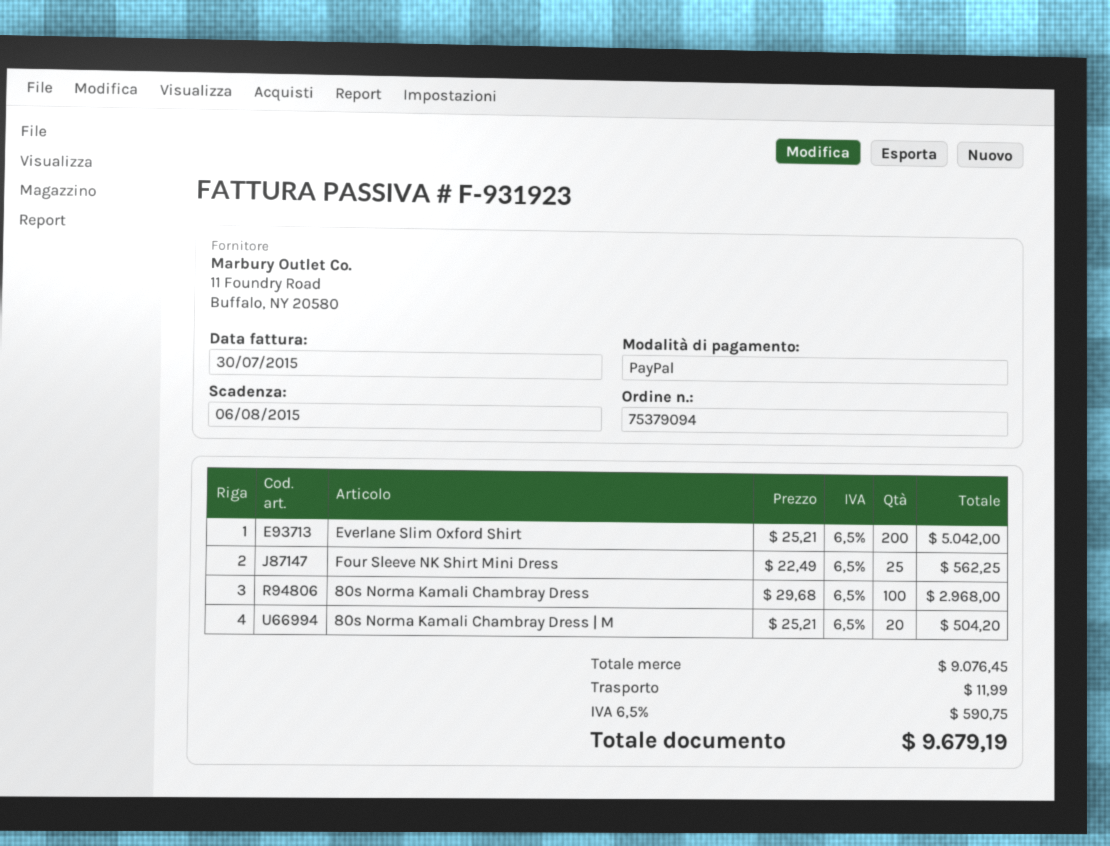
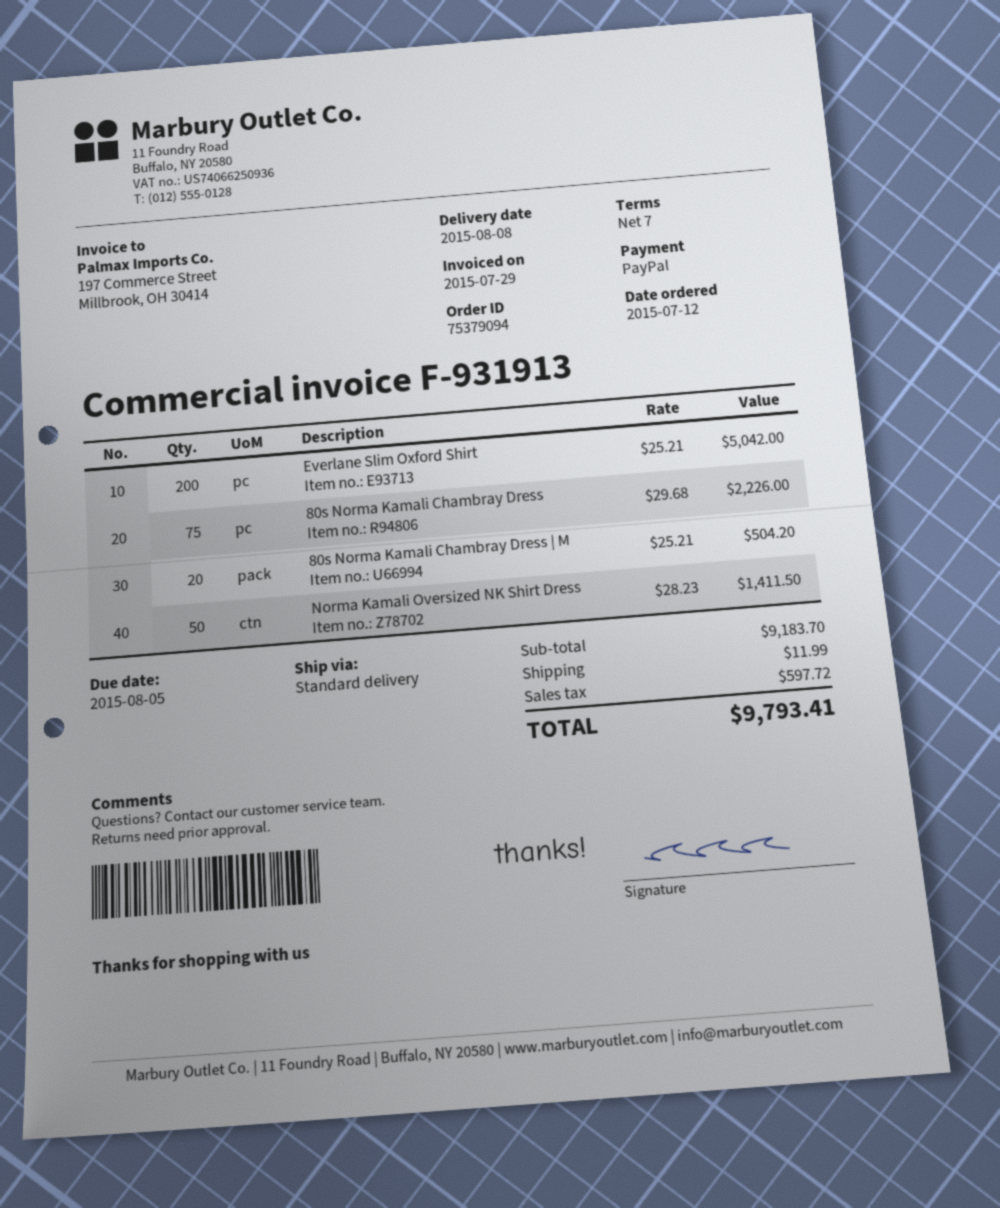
invoice number: F-931923 -> F-931913
invoice date: 2015-07-30 -> 2015-07-29
due date: 2015-08-06 -> 2015-08-05
Four Sleeve NK Shirt Mini Dress: 25 x 22.49 = 562.25 -> none
80s Norma Kamali Chambray Dress: 100 x 29.68 = 2968.00 -> 75 x 29.68 = 2226.00
Norma Kamali Oversized NK Shirt Dress: none -> 50 x 28.23 = 1411.50
subtotal: 9076.45 -> 9183.70
tax: 590.75 -> 597.72
total: 9679.19 -> 9793.41

